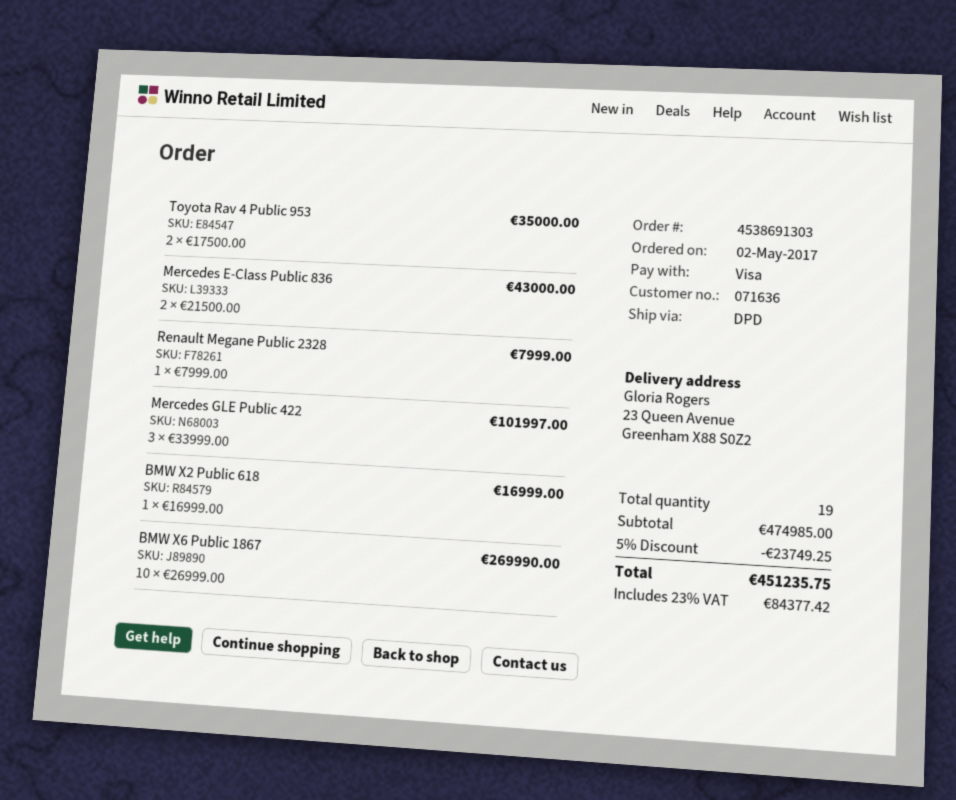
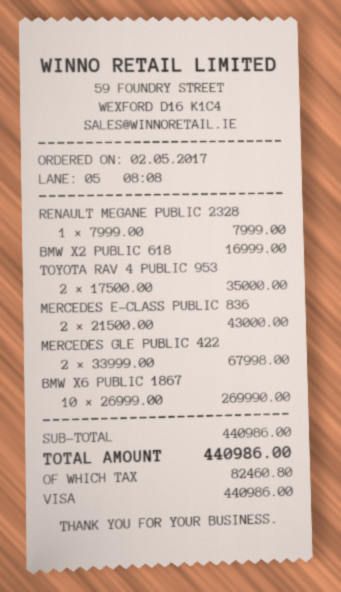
Mercedes GLE Public 422: 3 x 33999.00 = 101997.00 -> 2 x 33999.00 = 67998.00
subtotal: 474985.00 -> 440986.00
discount: 5% = 23749.25 -> none
tax: 84377.42 -> 82460.80
total: 451235.75 -> 440986.00

